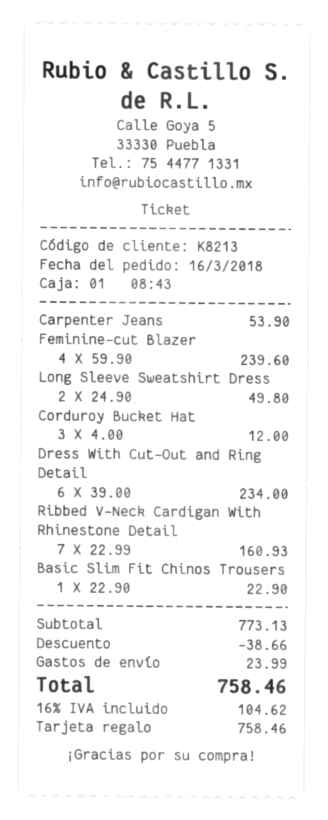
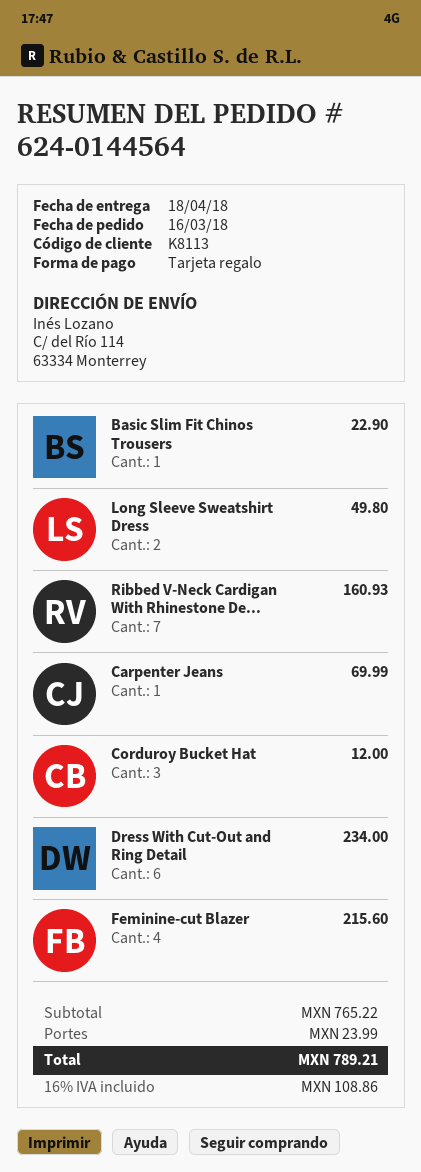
customer number: K8213 -> K8113
Carpenter Jeans: 1 for 53.90 -> 1 for 69.99
Feminine-cut Blazer: 4 for 239.60 -> 4 for 215.60
subtotal: 773.13 -> 765.22
discount: 38.66 -> none
tax: 16% = 104.62 -> 16% = 108.86
total: 758.46 -> 789.21

